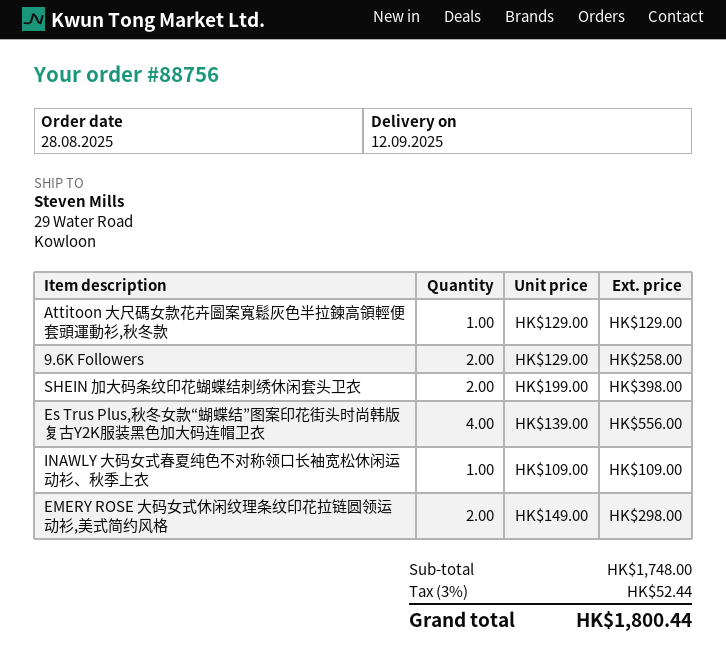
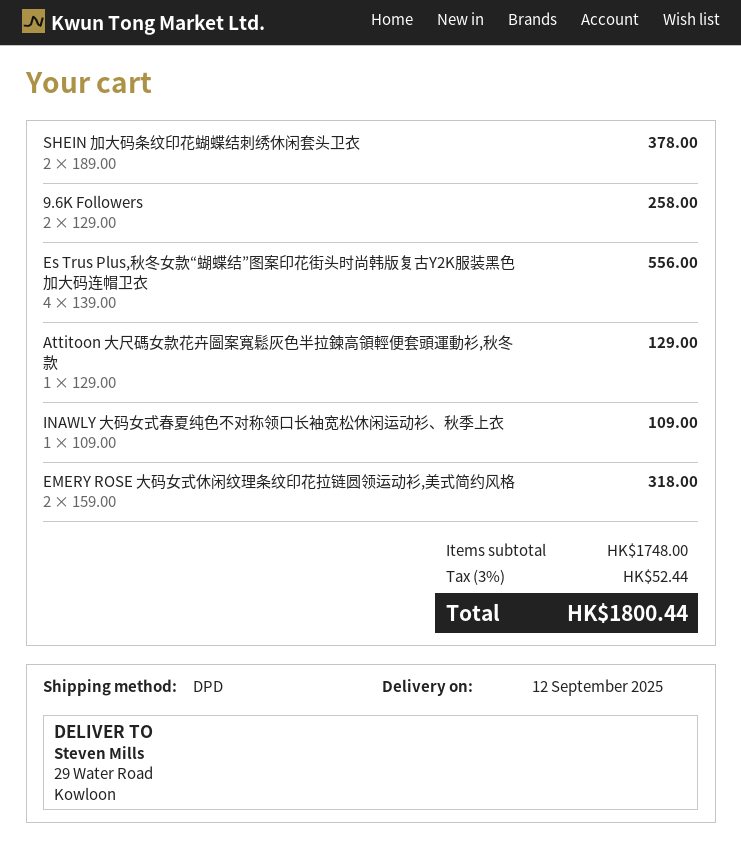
SHEIN 加大码条纹印花蝴蝶结刺绣休闲套头卫衣: 2 x 199.00 = 398.00 -> 2 x 189.00 = 378.00
EMERY ROSE 大码女式休闲纹理条纹印花拉链圆领运动衫,美式简约风格: 2 x 149.00 = 298.00 -> 2 x 159.00 = 318.00

